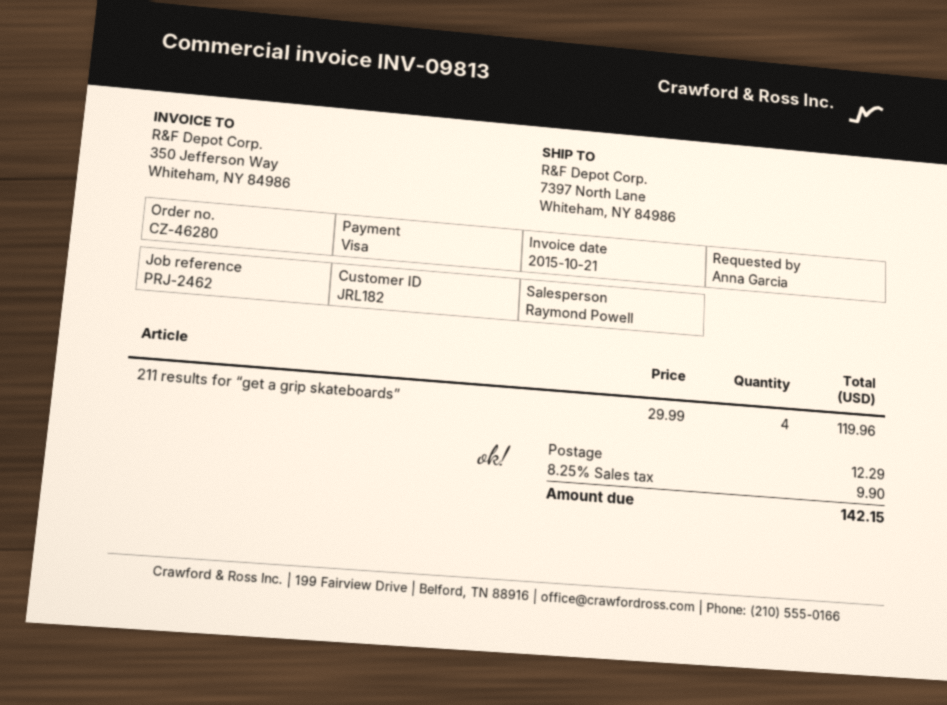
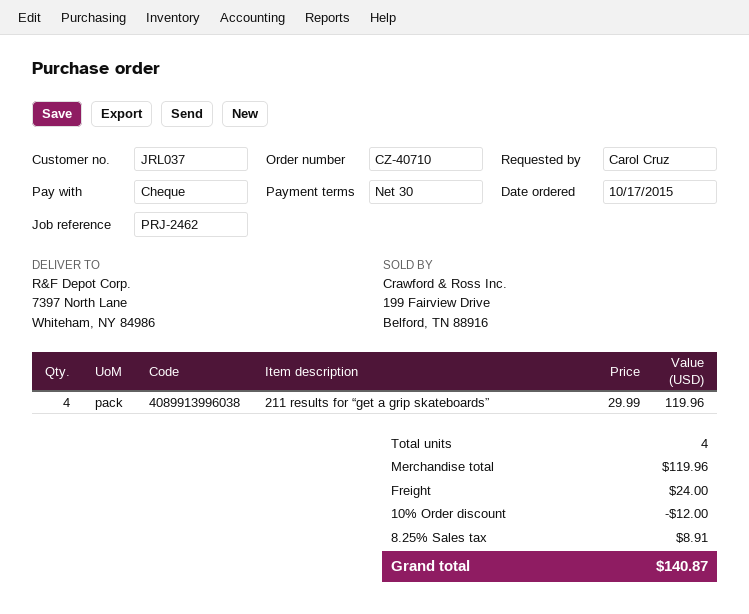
order number: CZ-46280 -> CZ-40710
customer number: JRL182 -> JRL037
ordered by: Anna Garcia -> Carol Cruz
payment method: Visa -> cheque
discount: none -> 10% = 12.00
shipping: 12.29 -> 24.00
tax: 8.25% = 9.90 -> 8.25% = 8.91
total: 142.15 -> 140.87

